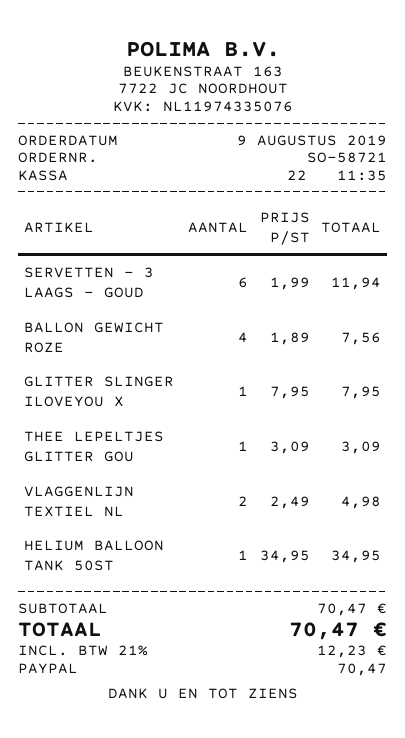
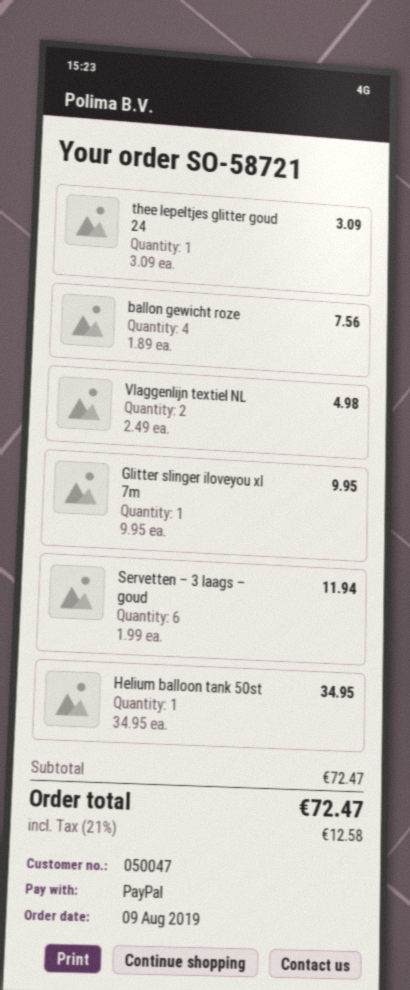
GLITTER SLINGER ILOVEYOU X: 1 x 7.95 = 7.95 -> 1 x 9.95 = 9.95
subtotal: 70.47 -> 72.47
tax: 21% = 12.23 -> 21% = 12.58
total: 70.47 -> 72.47

